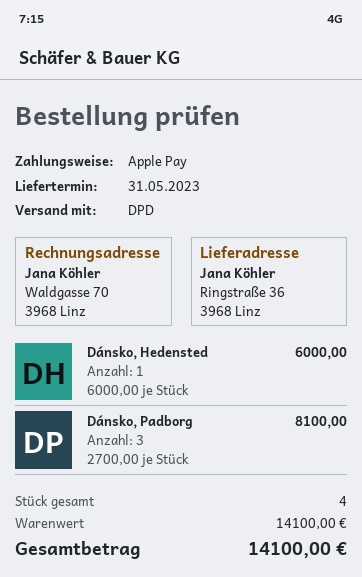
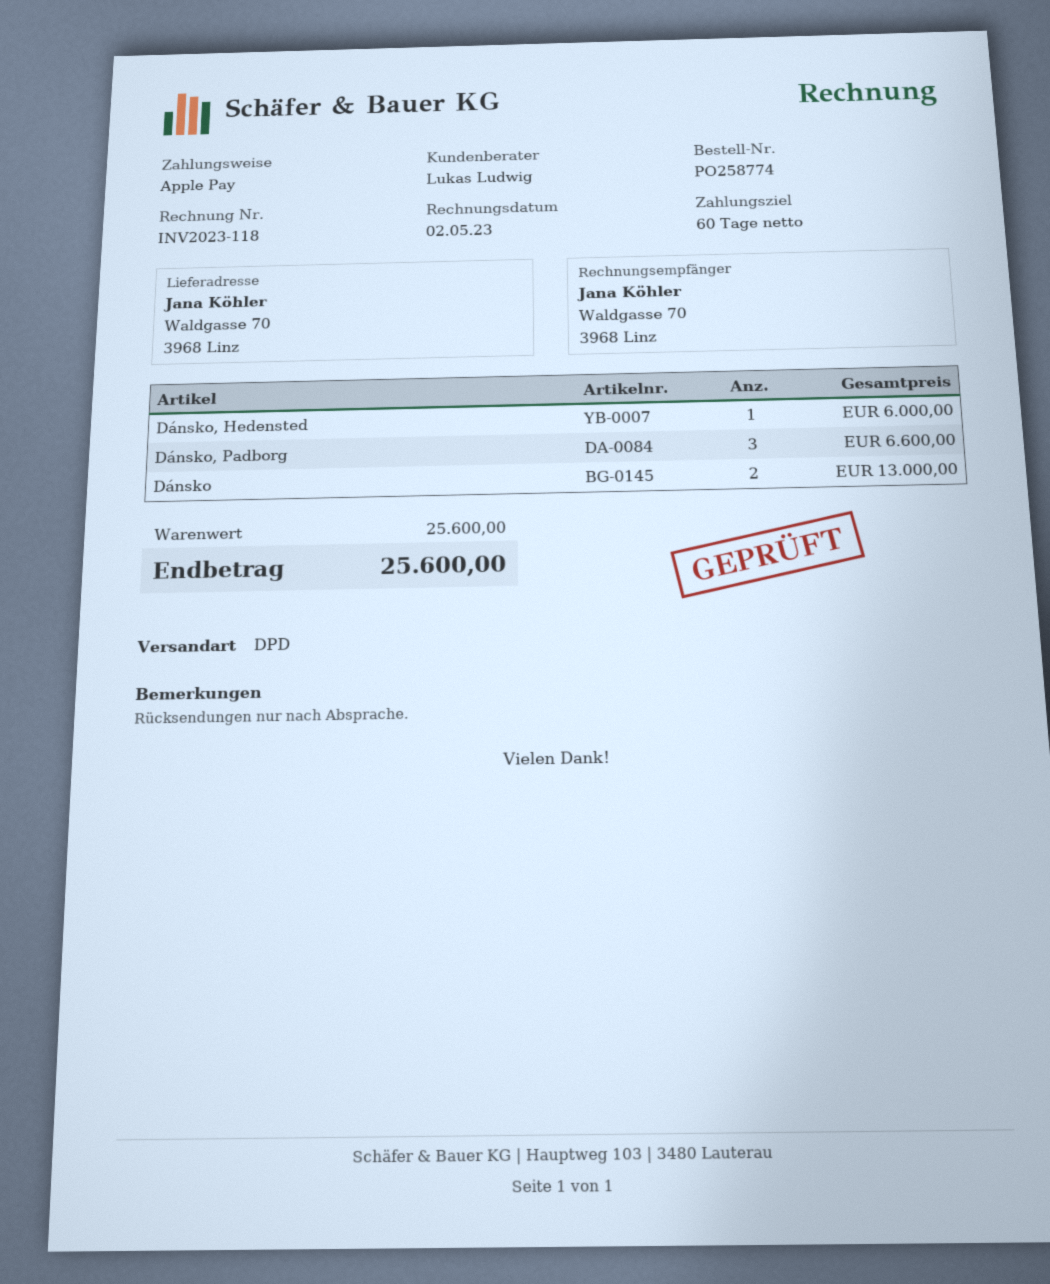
ship to: Ringstraße 36, 3968 Linz -> Waldgasse 70, 3968 Linz
Dánsko, Padborg: 3 for 8100.00 -> 3 for 6600.00
Dánsko: none -> 2 for 13000.00
subtotal: 14100.00 -> 25600.00
total: 14100.00 -> 25600.00

